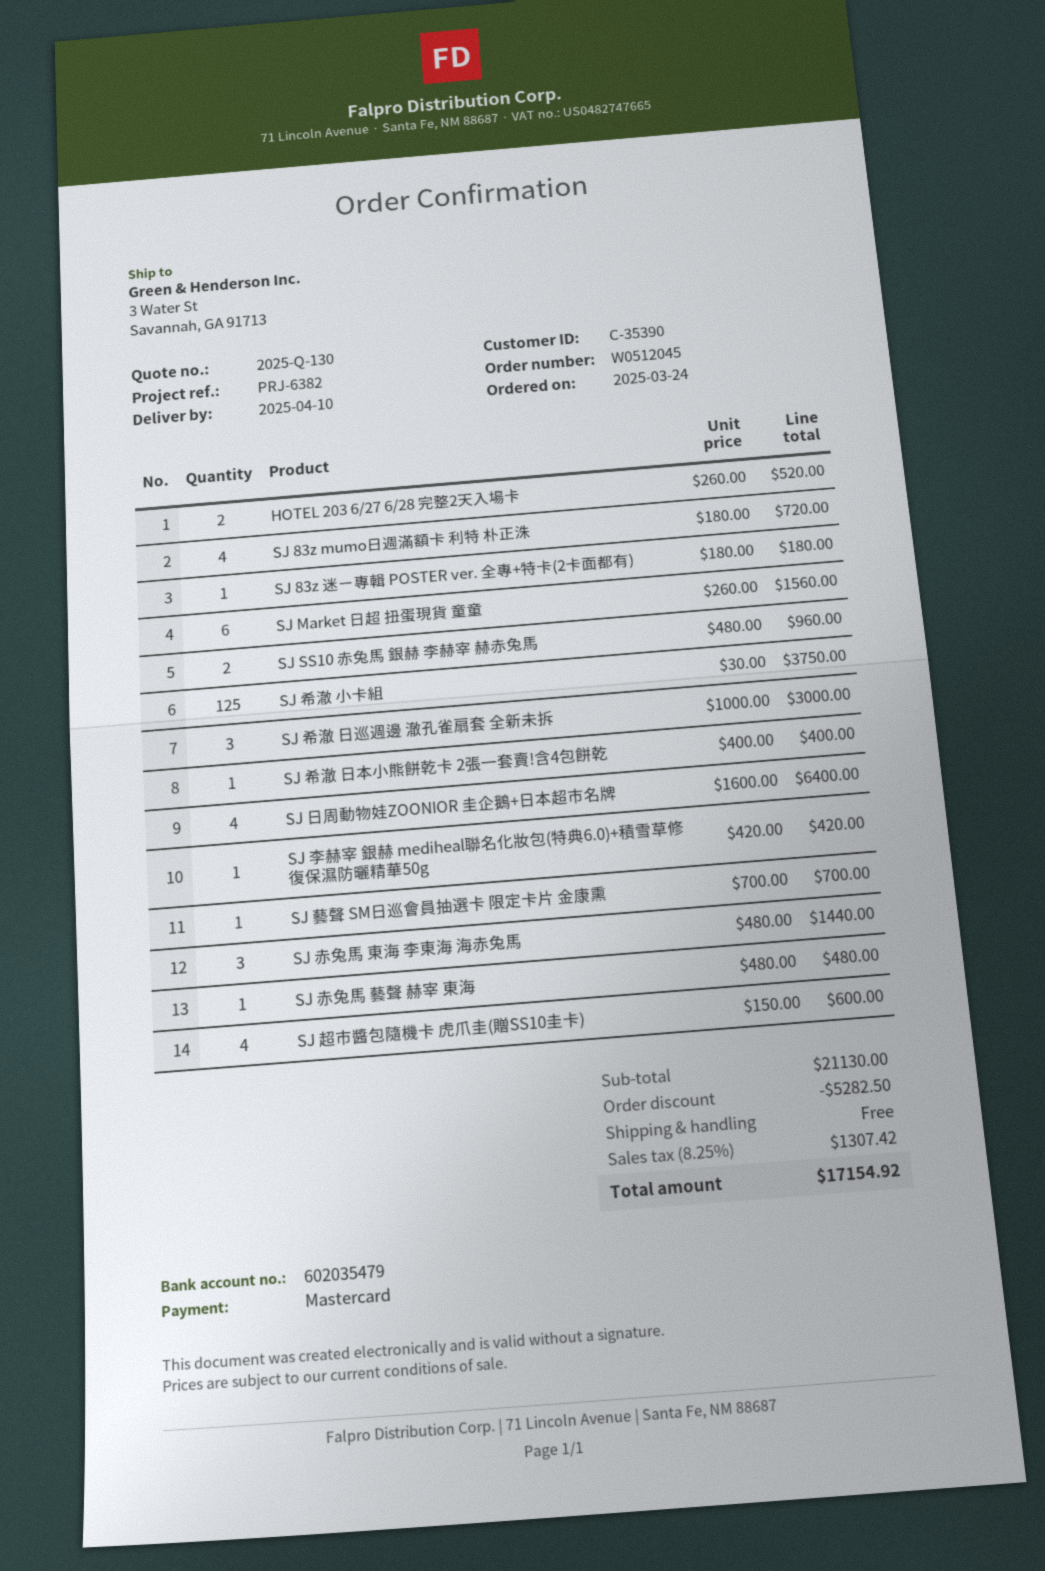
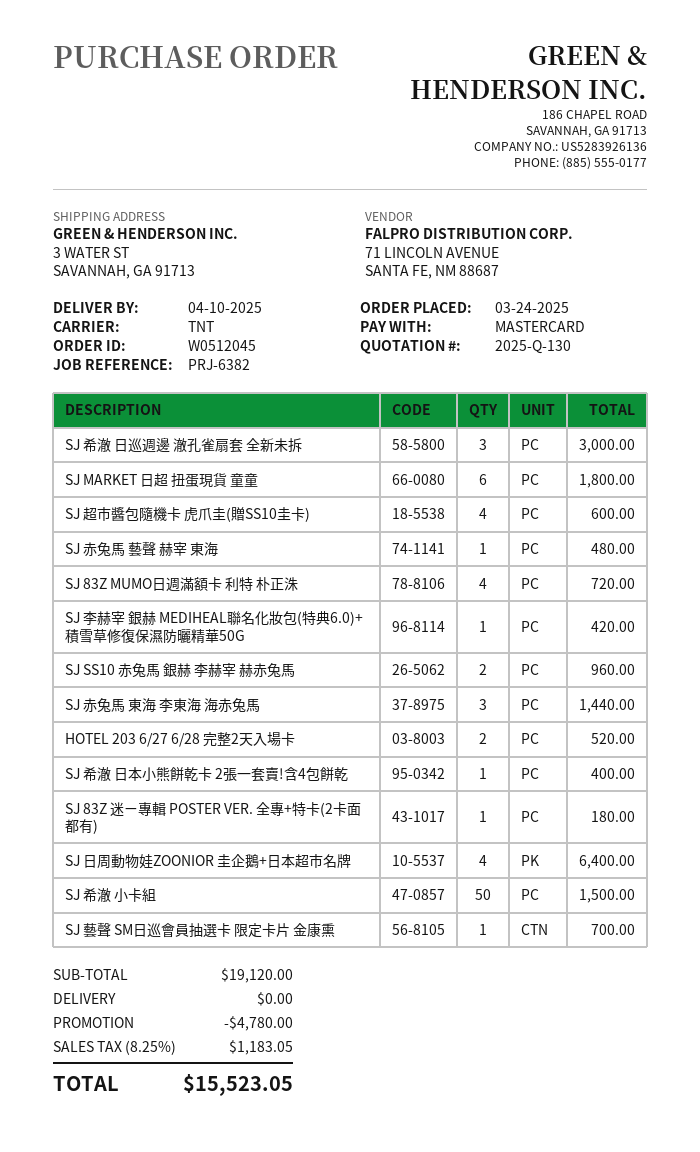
SJ Market 日超 扭蛋現貨 童童: 6 for 1560.00 -> 6 for 1800.00
SJ 希澈 小卡組: 125 for 3750.00 -> 50 for 1500.00
subtotal: 21130.00 -> 19120.00
discount: 5282.50 -> 4780.00
tax: 8.25% = 1307.42 -> 8.25% = 1183.05
total: 17154.92 -> 15523.05

